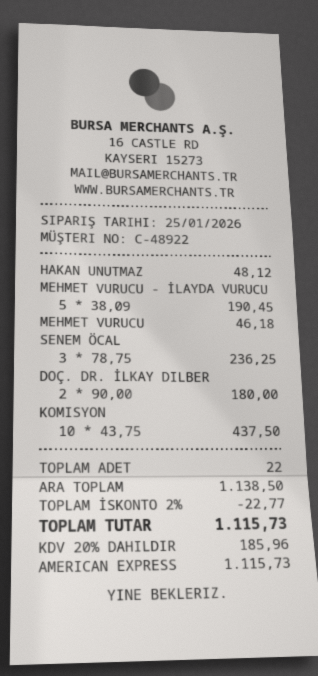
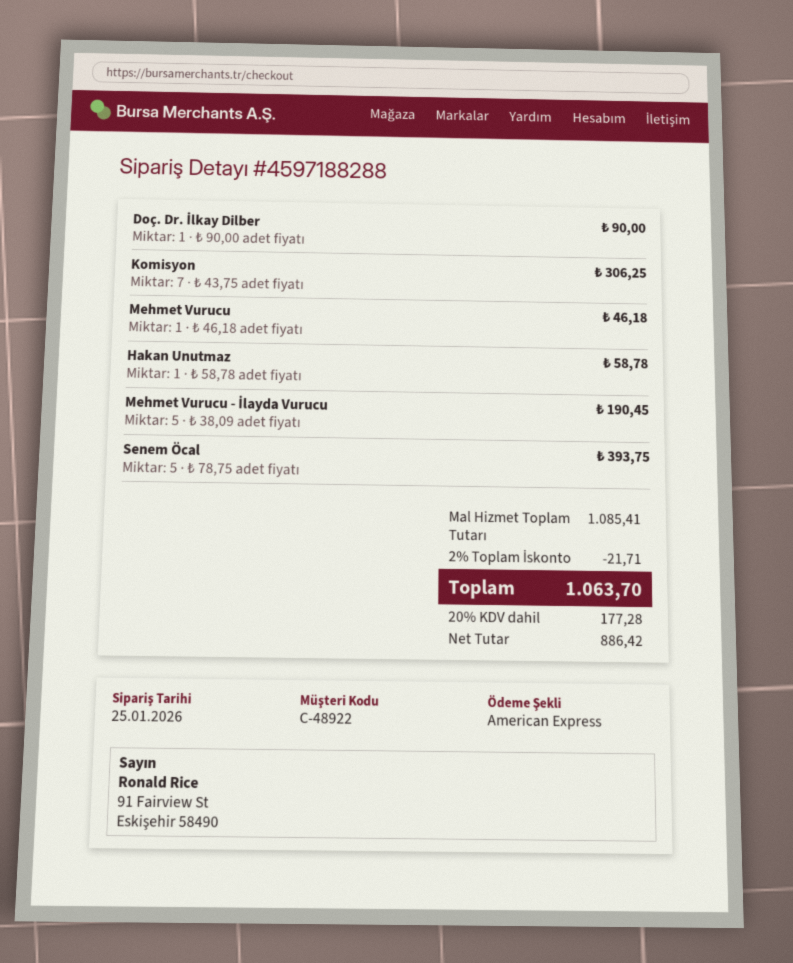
HAKAN UNUTMAZ: 1 x 48.12 = 48.12 -> 1 x 58.78 = 58.78
SENEM ÖCAL: 3 x 78.75 = 236.25 -> 5 x 78.75 = 393.75
DOÇ. DR. İLKAY DILBER: 2 x 90.00 = 180.00 -> 1 x 90.00 = 90.00
KOMISYON: 10 x 43.75 = 437.50 -> 7 x 43.75 = 306.25
subtotal: 1138.50 -> 1085.41
discount: 2% = 22.77 -> 2% = 21.71
tax: 20% = 185.96 -> 20% = 177.28
total: 1115.73 -> 1063.70

